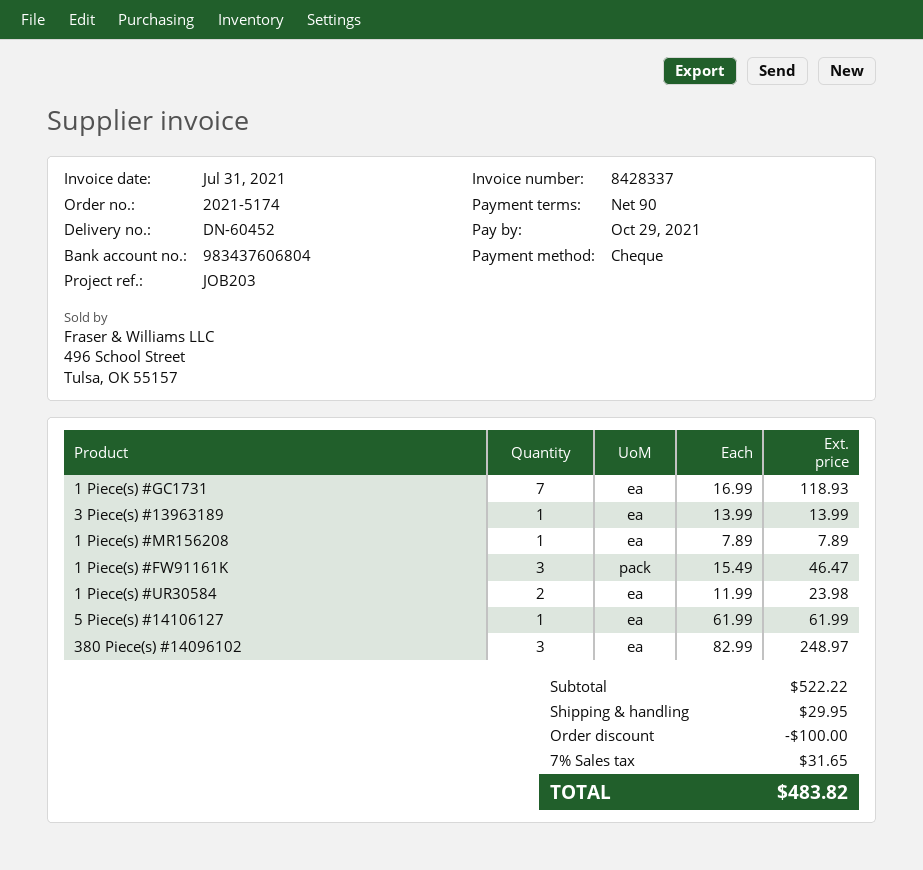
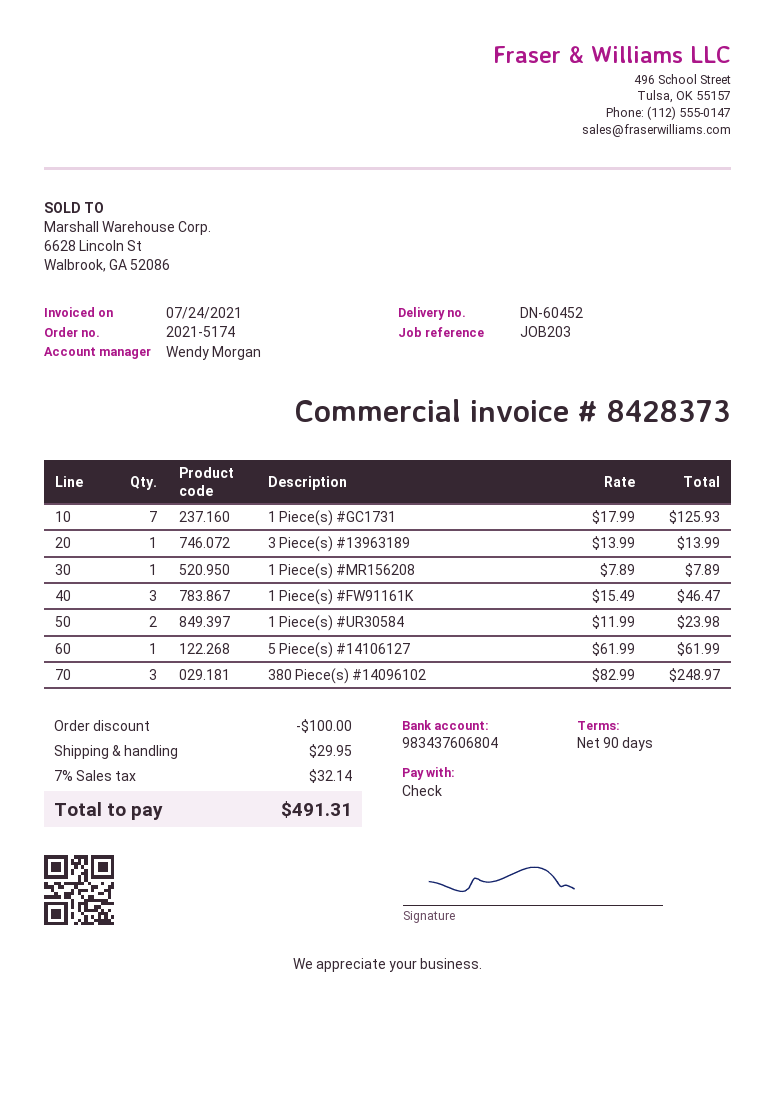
invoice number: 8428337 -> 8428373
invoice date: 2021-07-31 -> 2021-07-24
1 Piece(s) #GC1731: 7 x 16.99 = 118.93 -> 7 x 17.99 = 125.93
tax: 7% = 31.65 -> 7% = 32.14
total: 483.82 -> 491.31

